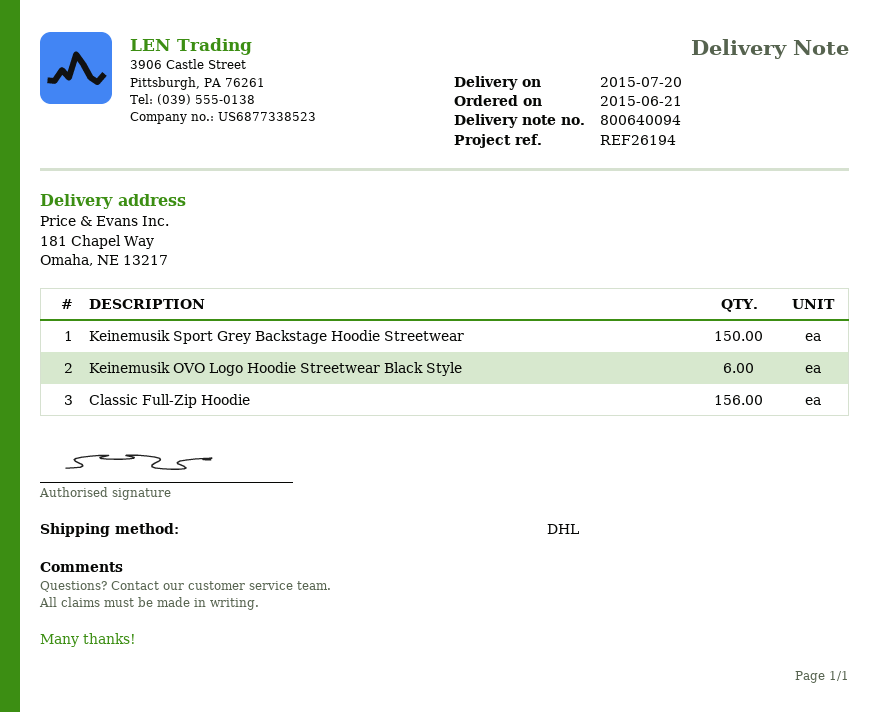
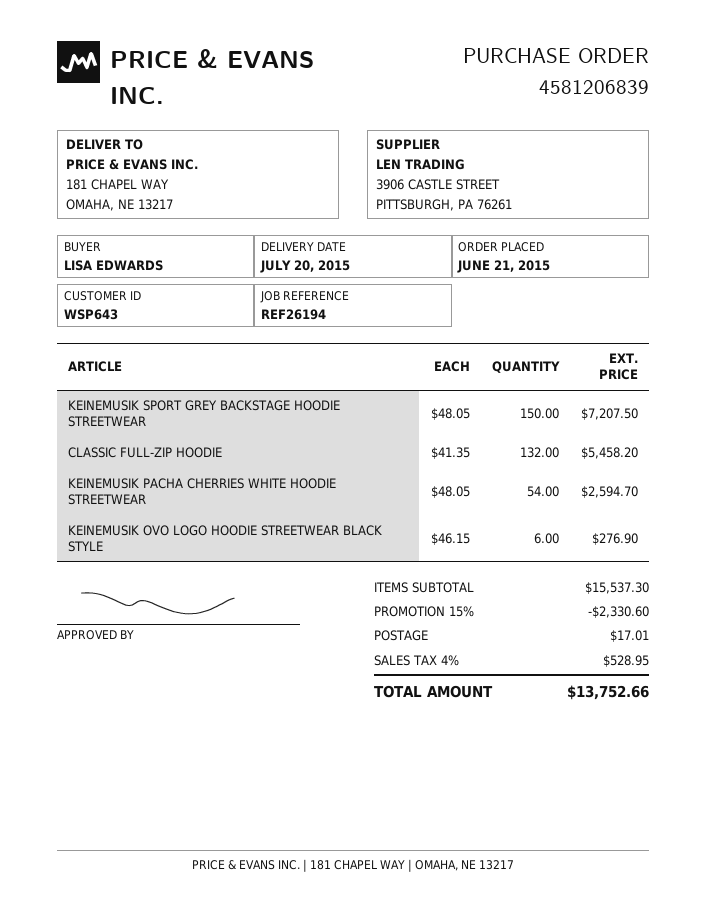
Classic Full-Zip Hoodie: 156 -> 132
KEINEMUSIK PACHA CHERRIES WHITE HOODIE STREETWEAR: none -> 54

